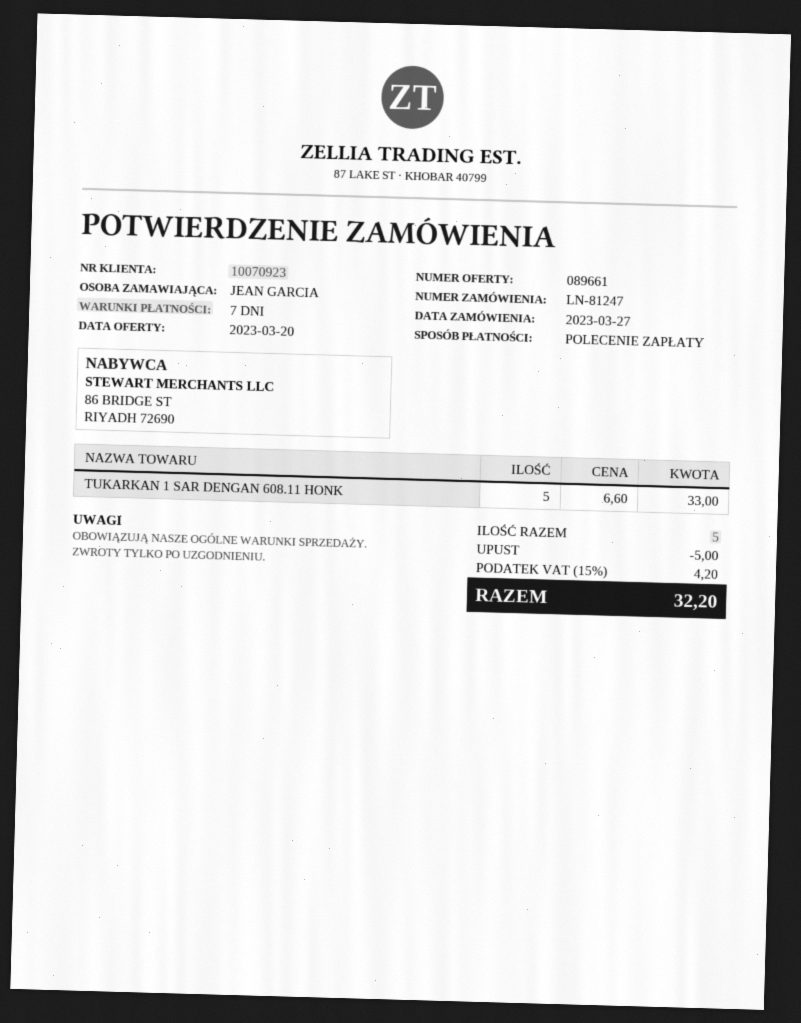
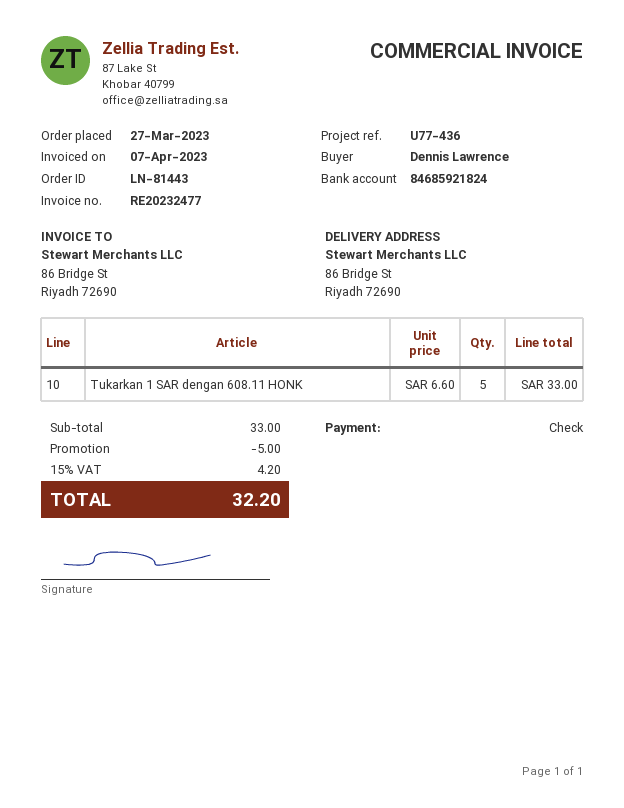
order number: LN-81247 -> LN-81443
ordered by: JEAN GARCIA -> Dennis Lawrence
payment method: direct debit -> cheque

